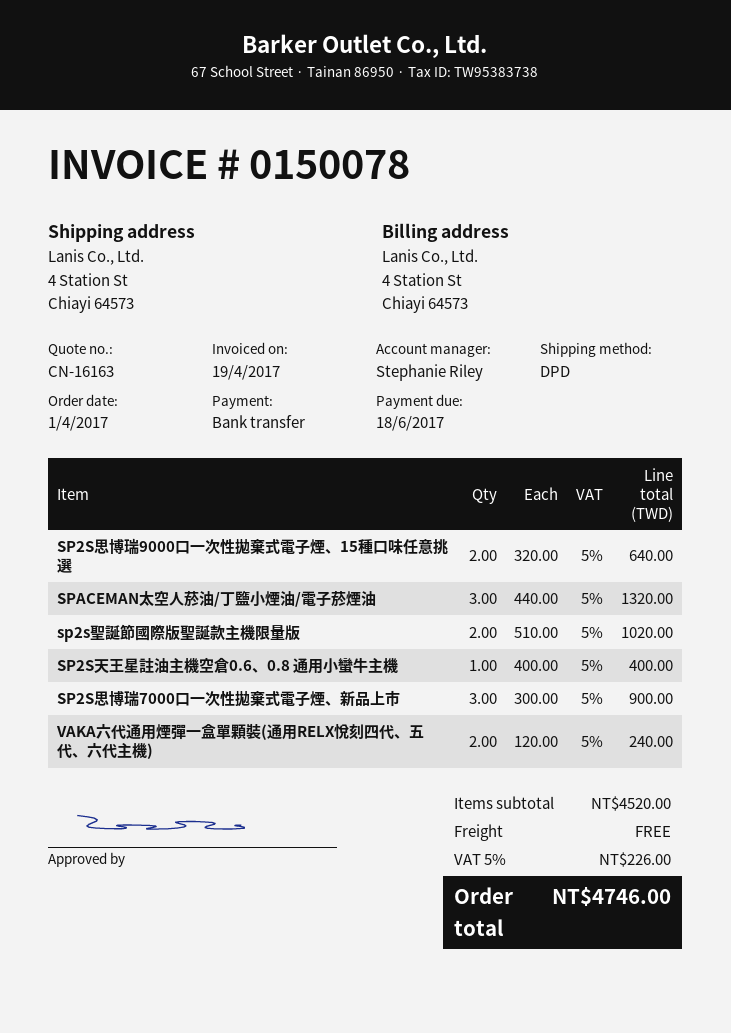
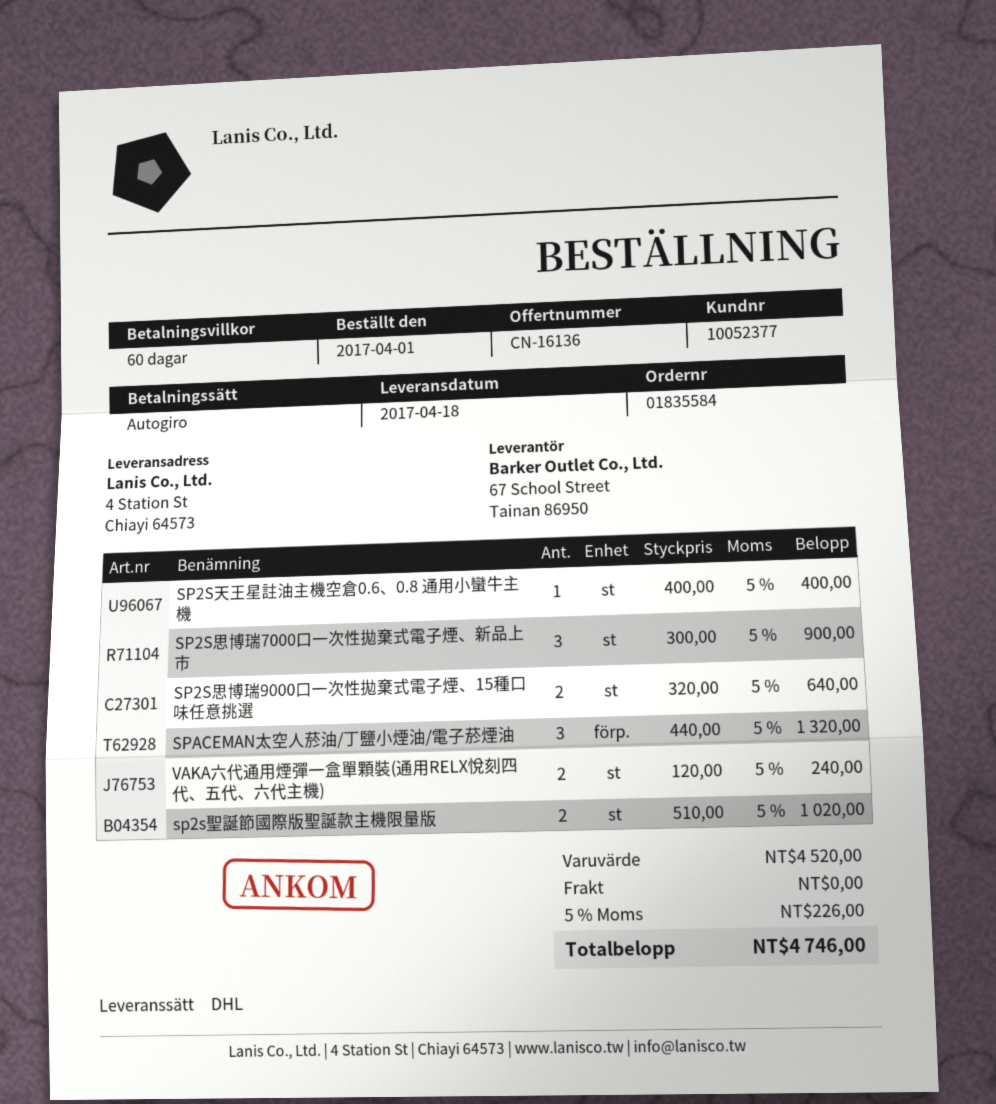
quote number: CN-16163 -> CN-16136
payment method: bank transfer -> direct debit
shipping method: DPD -> DHL

